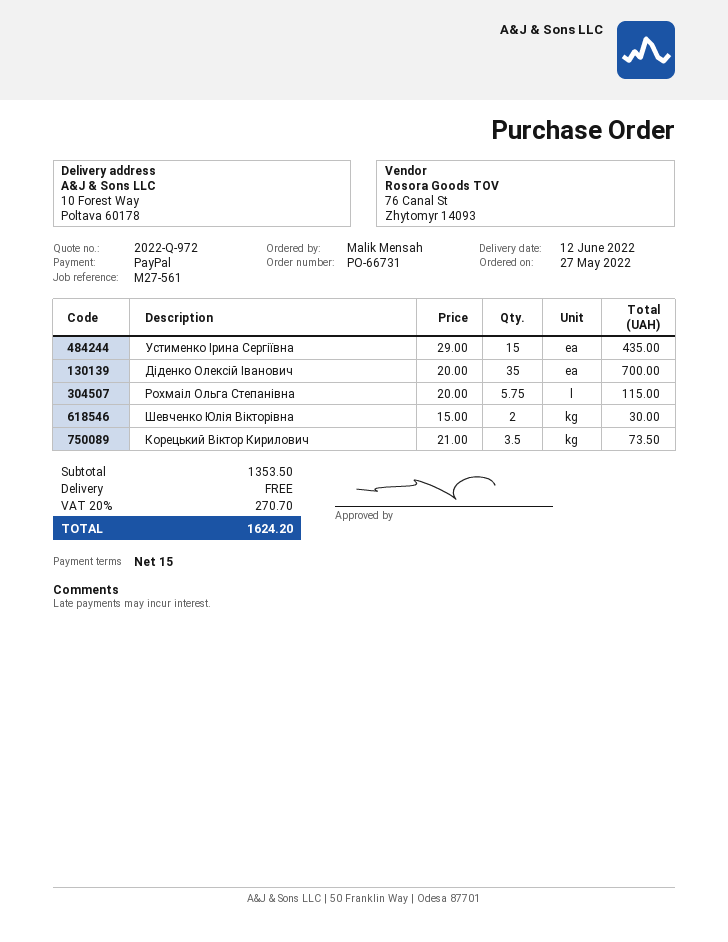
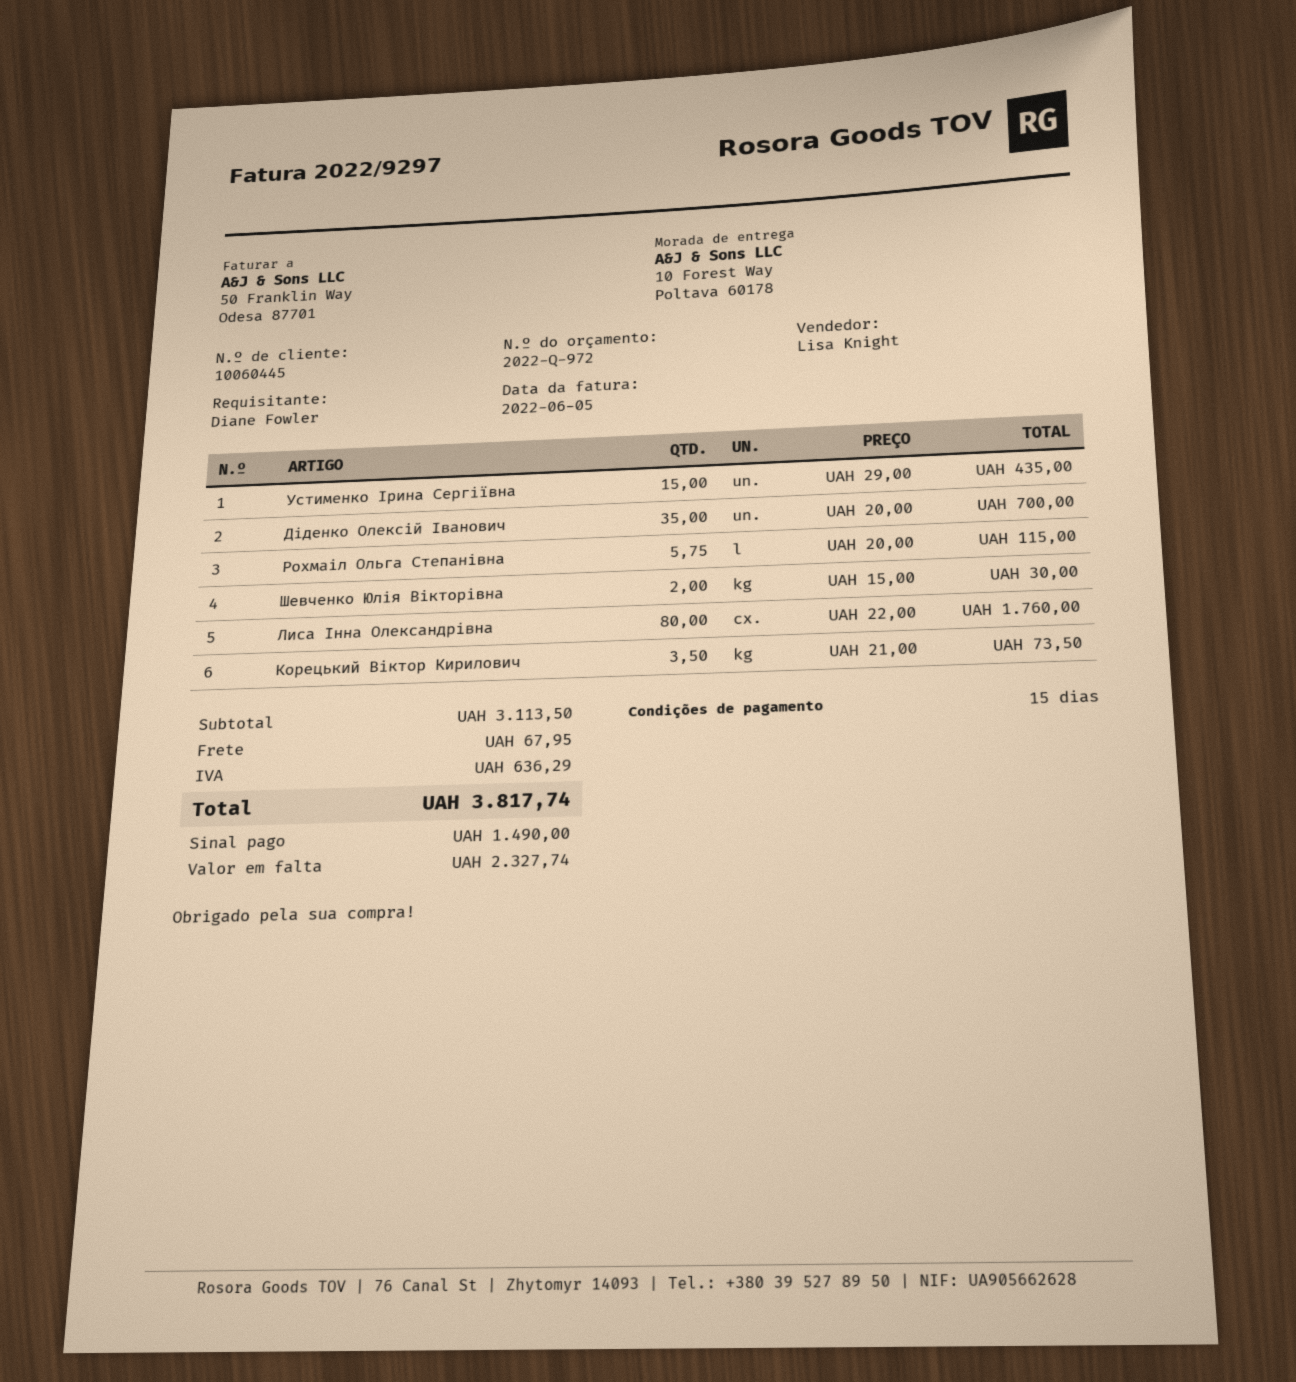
ordered by: Malik Mensah -> Diane Fowler
Лиса Інна Олександрівна: none -> 80 x 22.00 = 1760.00
subtotal: 1353.50 -> 3113.50
shipping: 0.00 -> 67.95
tax: 270.70 -> 636.29
total: 1624.20 -> 3817.74

